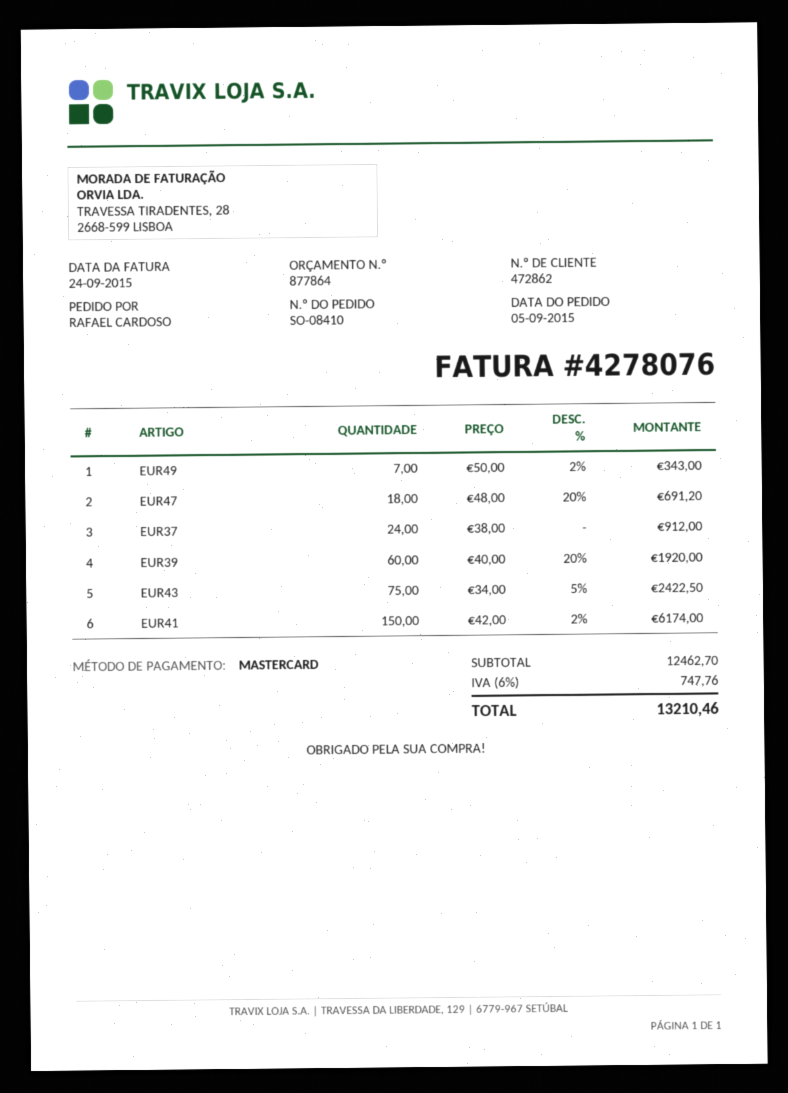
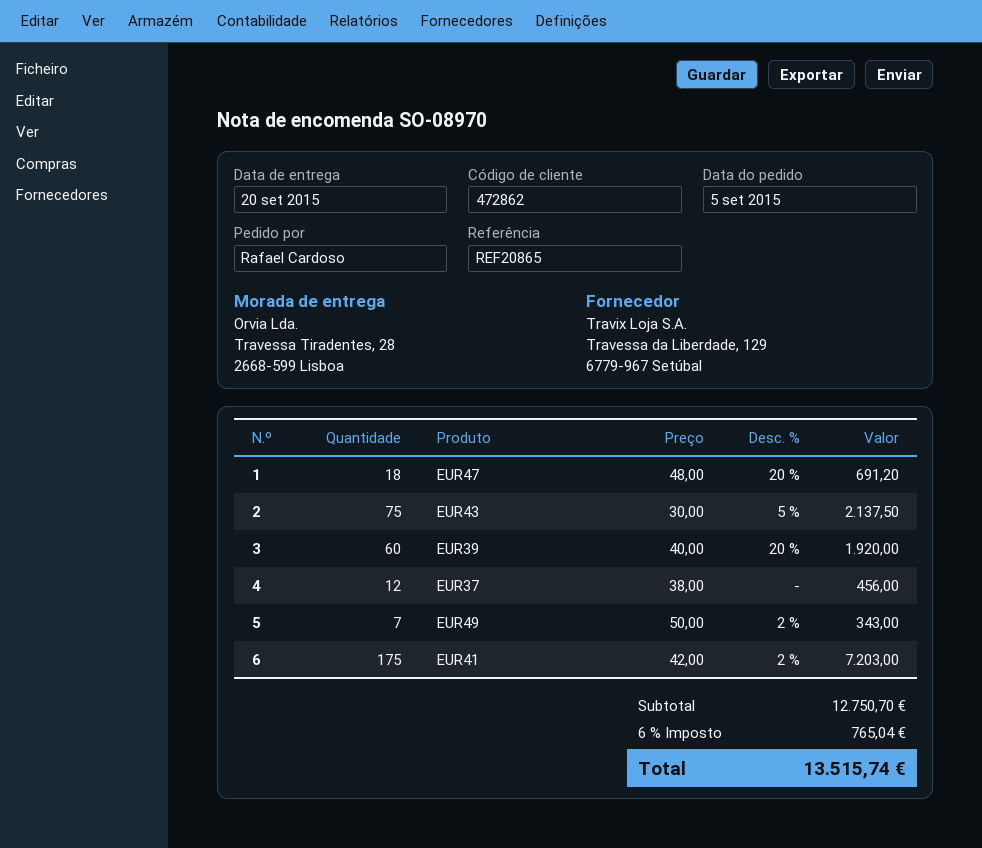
order number: SO-08410 -> SO-08970
EUR37: 24 x 38.00 = 912.00 -> 12 x 38.00 = 456.00
EUR43: 75 x 34.00 - 5% = 2422.50 -> 75 x 30.00 - 5% = 2137.50
EUR41: 150 x 42.00 - 2% = 6174.00 -> 175 x 42.00 - 2% = 7203.00
subtotal: 12462.70 -> 12750.70
tax: 6% = 747.76 -> 6% = 765.04
total: 13210.46 -> 13515.74

